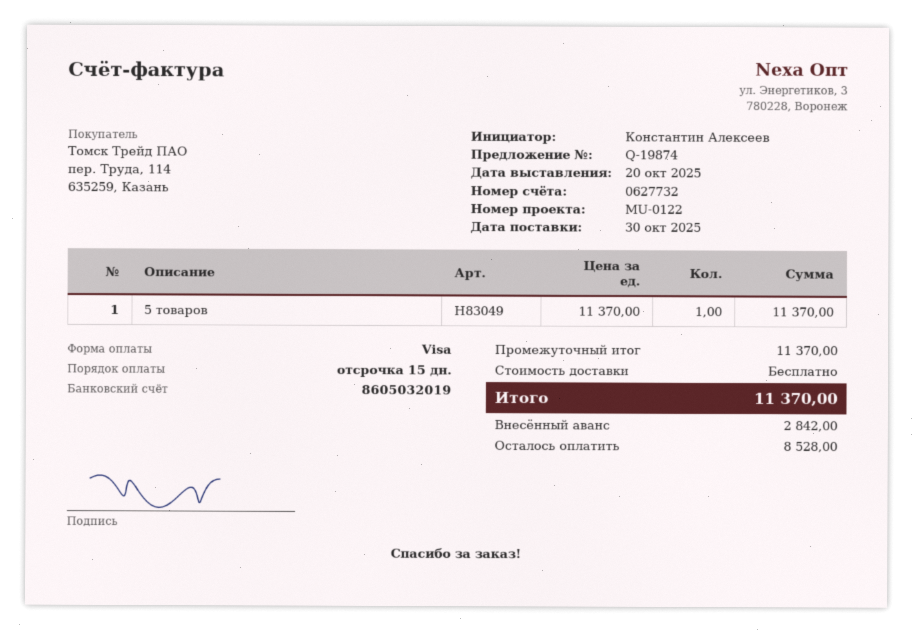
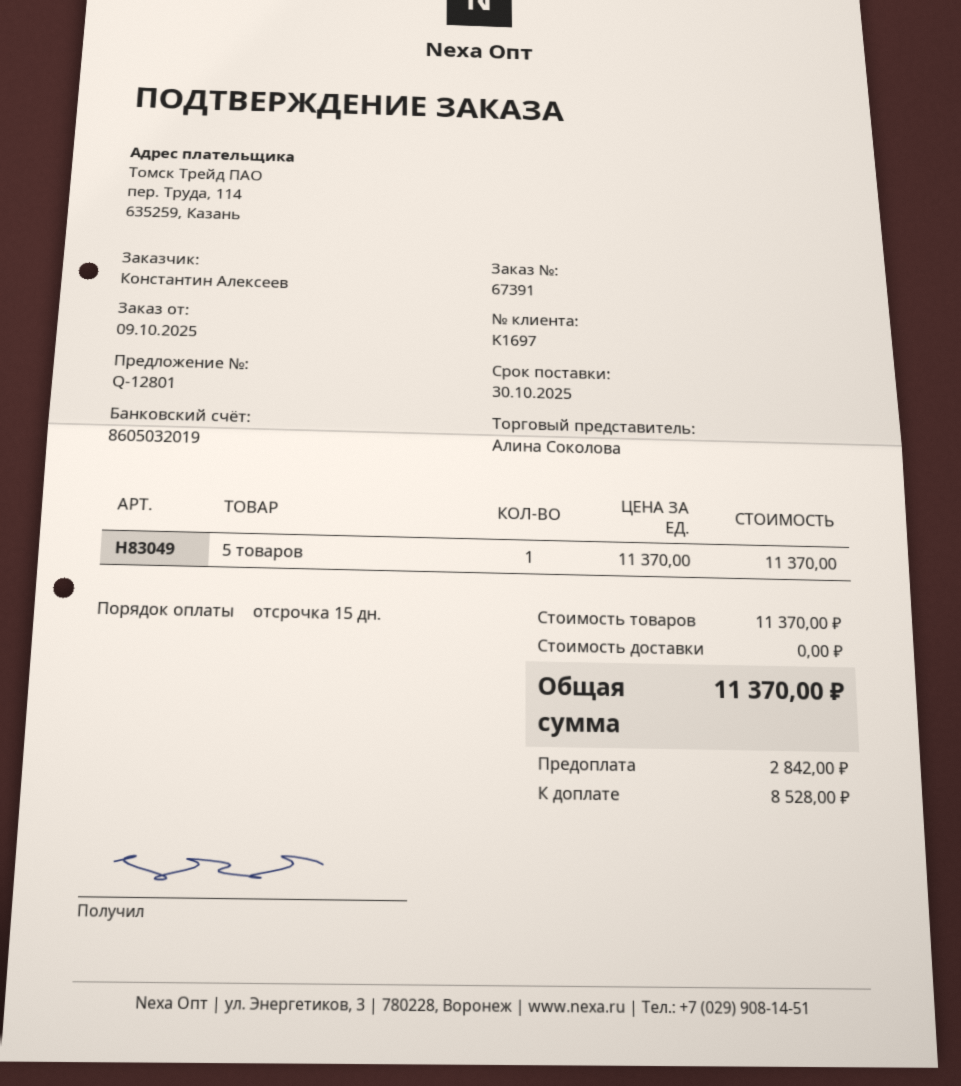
quote number: Q-19874 -> Q-12801

